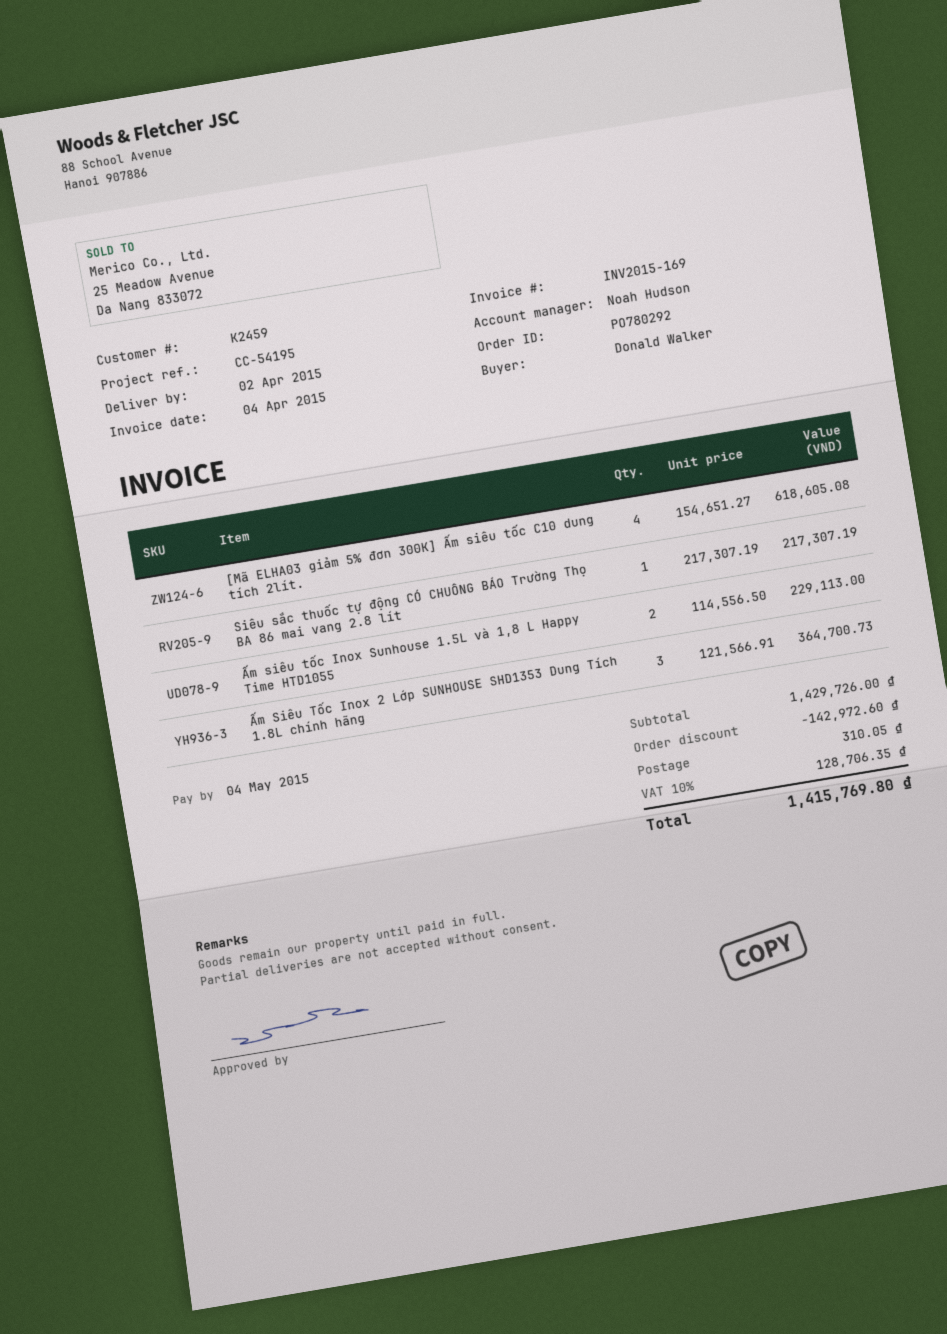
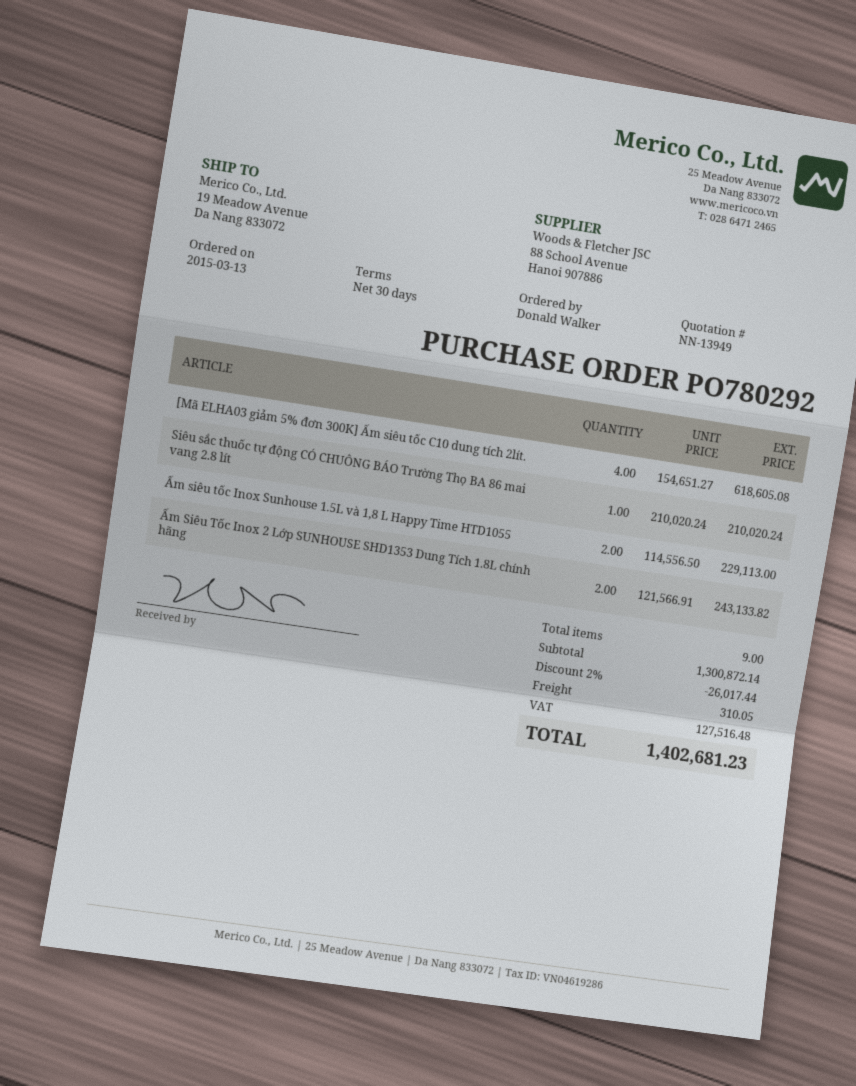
Siêu sắc thuốc tự động CÓ CHUÔNG BÁO Trường Thọ BA 86 mai vang 2.8 lít: 1 x 217307.19 = 217307.19 -> 1 x 210020.24 = 210020.24
Ấm Siêu Tốc Inox 2 Lớp SUNHOUSE SHD1353 Dung Tích 1.8L chính hãng: 3 x 121566.91 = 364700.73 -> 2 x 121566.91 = 243133.82
subtotal: 1429726.00 -> 1300872.14
discount: 142972.60 -> 26017.44
tax: 128706.35 -> 127516.48
total: 1415769.80 -> 1402681.23

